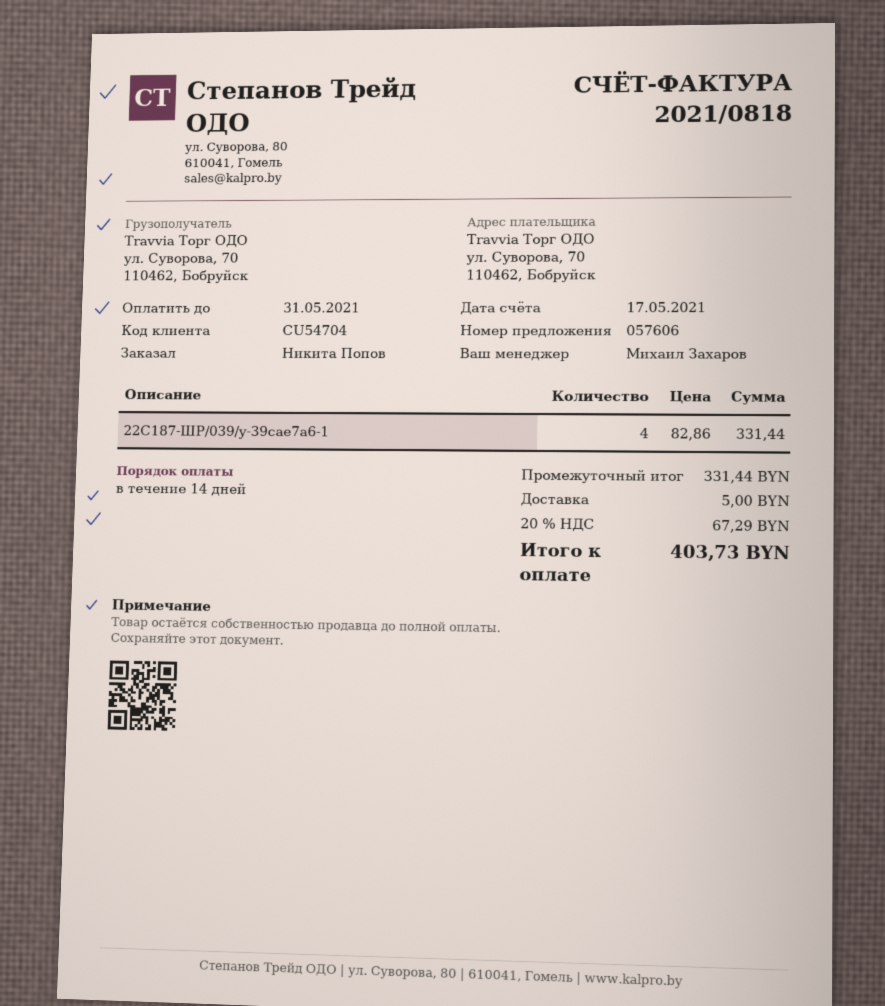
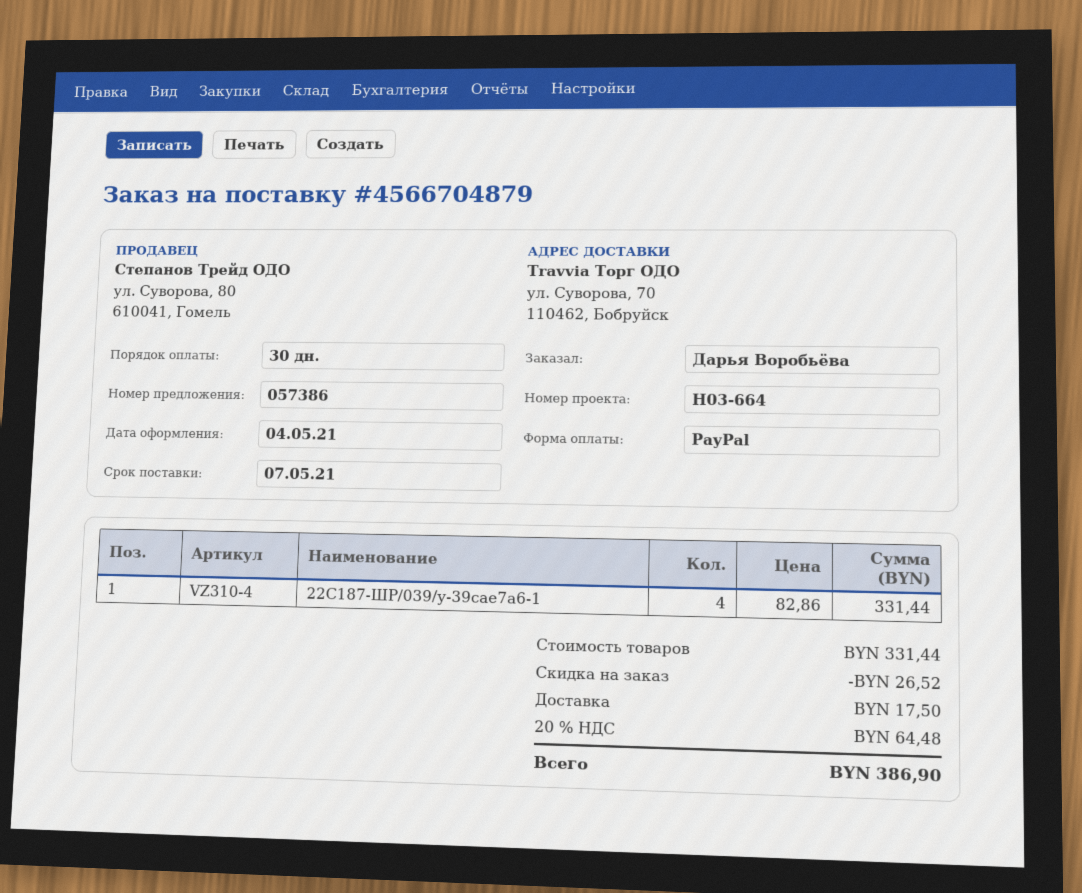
quote number: 057606 -> 057386
payment terms: 14 days -> 30 days
ordered by: Никита Попов -> Дарья Воробьёва
discount: none -> 26.52
shipping: 5.00 -> 17.50
tax: 20% = 67.29 -> 20% = 64.48
total: 403.73 -> 386.90

